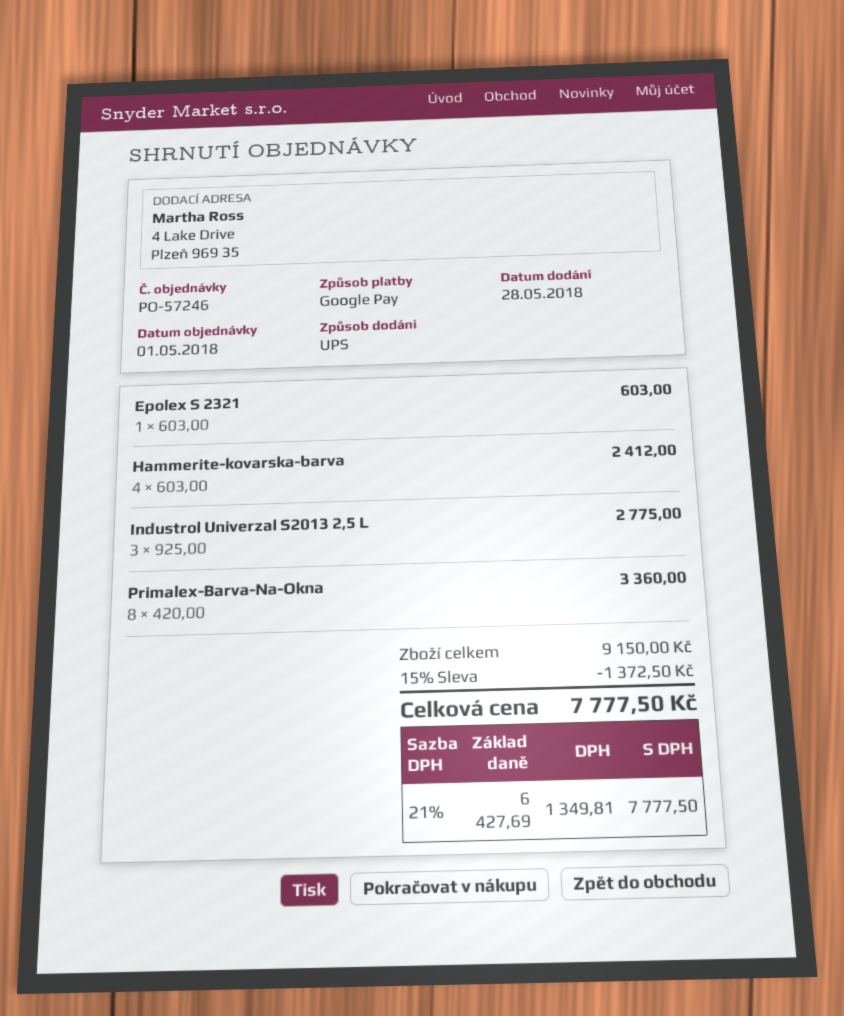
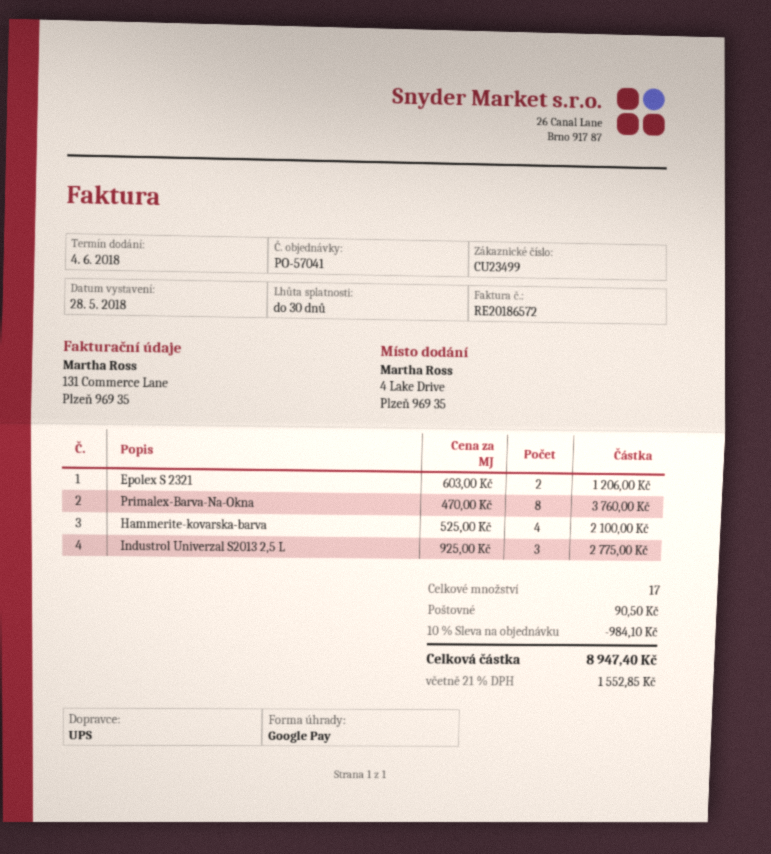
order number: PO-57246 -> PO-57041
delivery date: 2018-05-28 -> 2018-06-04
Epolex S 2321: 1 x 603.00 = 603.00 -> 2 x 603.00 = 1206.00
Hammerite-kovarska-barva: 4 x 603.00 = 2412.00 -> 4 x 525.00 = 2100.00
Primalex-Barva-Na-Okna: 8 x 420.00 = 3360.00 -> 8 x 470.00 = 3760.00
discount: 15% = 1372.50 -> 10% = 984.10
shipping: none -> 90.50
tax: 21% = 1349.81 -> 21% = 1552.85
total: 7777.50 -> 8947.40

